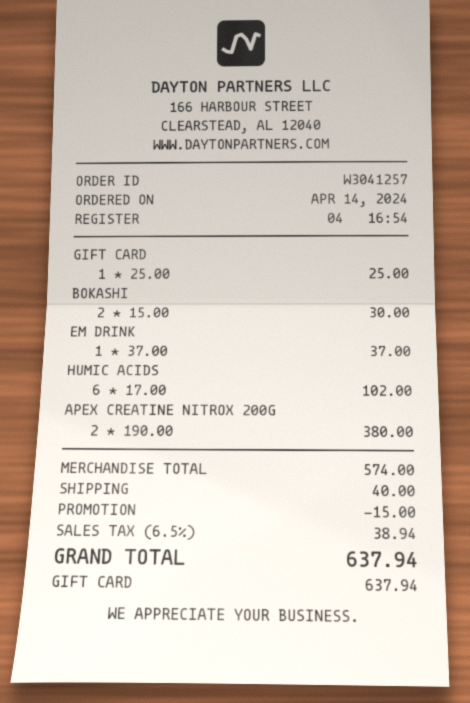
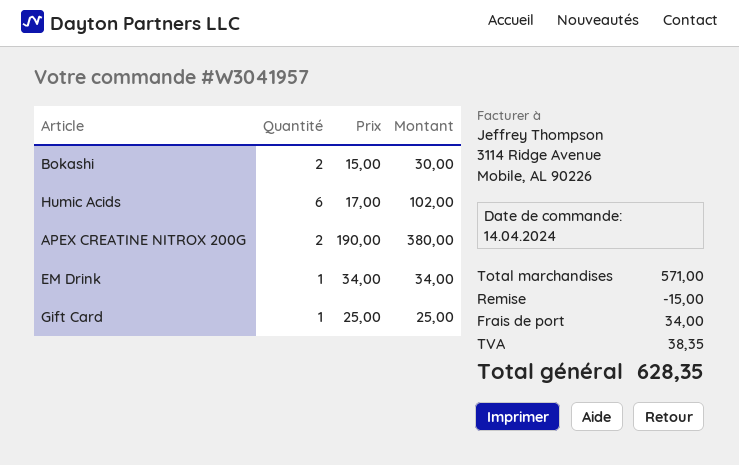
order number: W3041257 -> W3041957
EM DRINK: 1 x 37.00 = 37.00 -> 1 x 34.00 = 34.00
subtotal: 574.00 -> 571.00
shipping: 40.00 -> 34.00
tax: 38.94 -> 38.35
total: 637.94 -> 628.35

